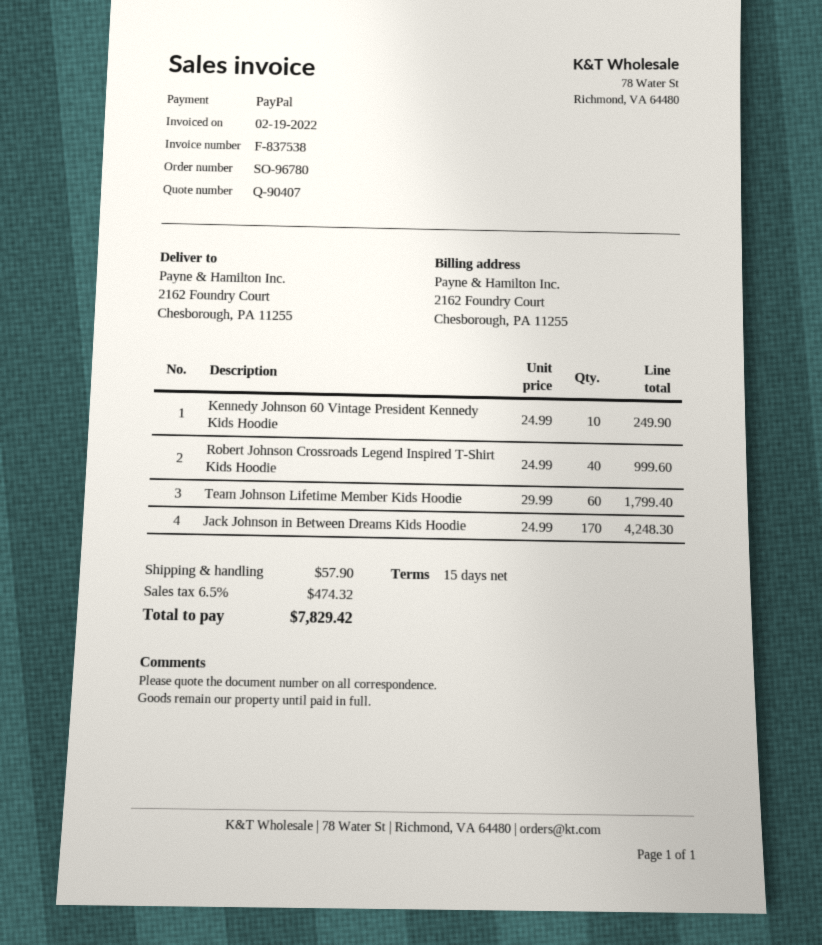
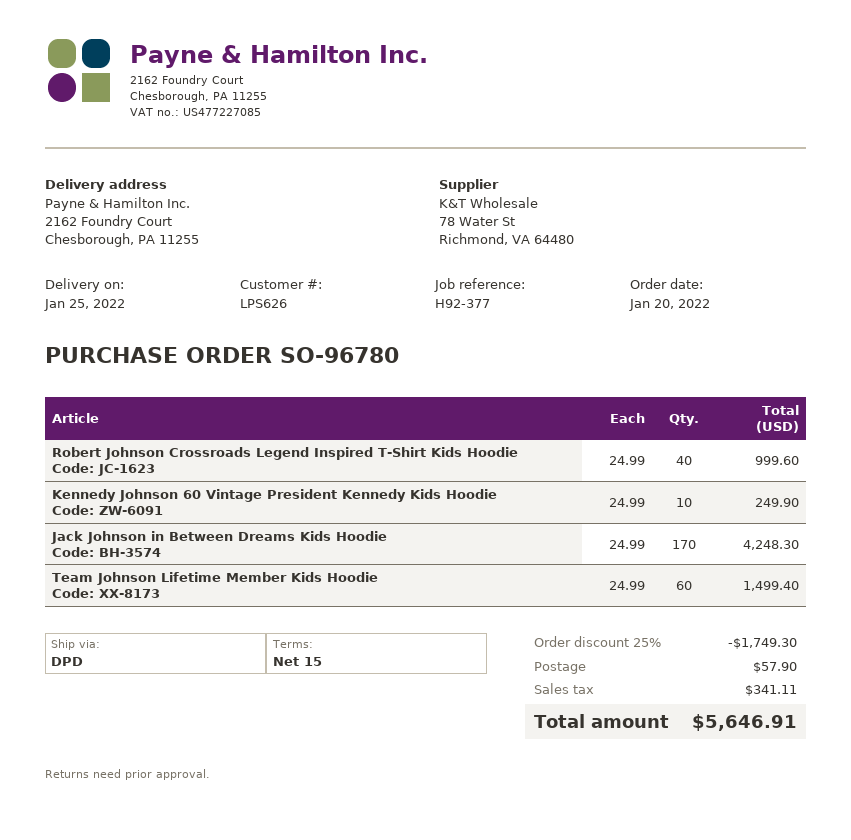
Team Johnson Lifetime Member Kids Hoodie: 60 x 29.99 = 1799.40 -> 60 x 24.99 = 1499.40
discount: none -> 25% = 1749.30
tax: 474.32 -> 341.11
total: 7829.42 -> 5646.91

